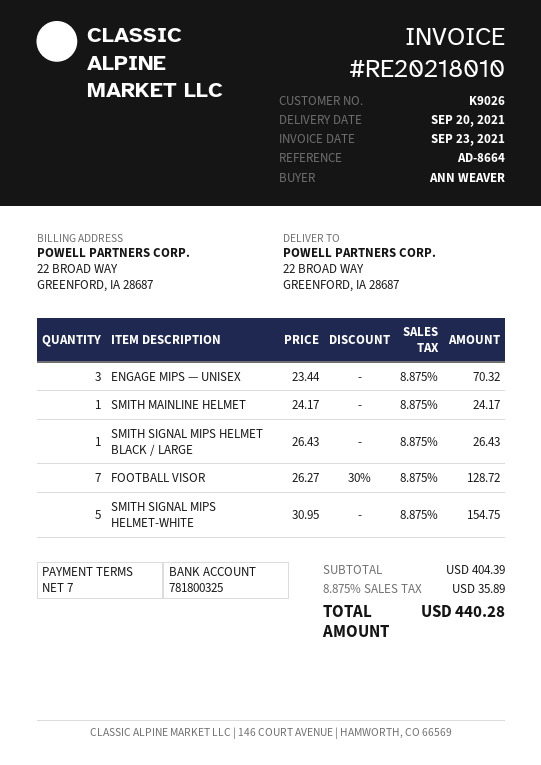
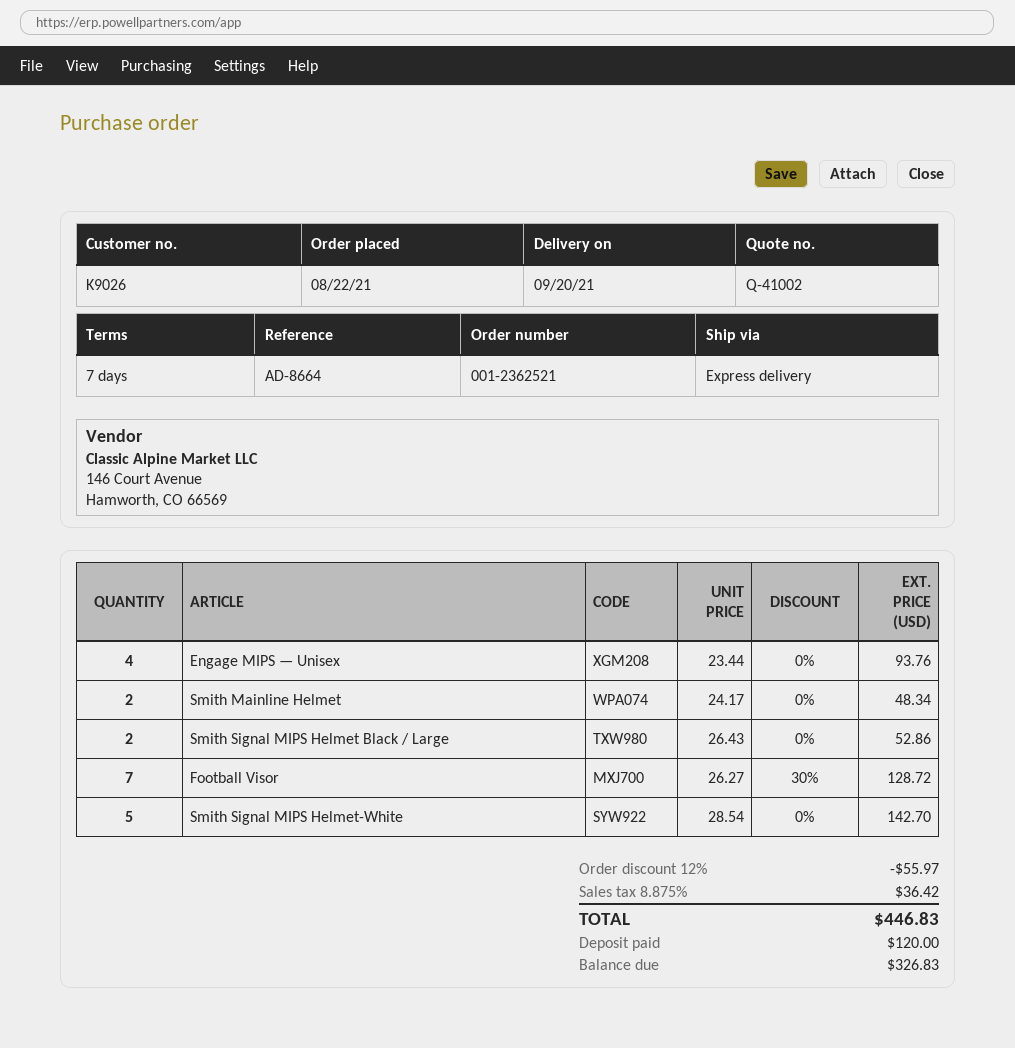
ENGAGE MIPS — UNISEX: 3 x 23.44 = 70.32 -> 4 x 23.44 = 93.76
SMITH MAINLINE HELMET: 1 x 24.17 = 24.17 -> 2 x 24.17 = 48.34
SMITH SIGNAL MIPS HELMET BLACK / LARGE: 1 x 26.43 = 26.43 -> 2 x 26.43 = 52.86
SMITH SIGNAL MIPS HELMET-WHITE: 5 x 30.95 = 154.75 -> 5 x 28.54 = 142.70
discount: none -> 12% = 55.97
tax: 8.875% = 35.89 -> 8.875% = 36.42
total: 440.28 -> 446.83

